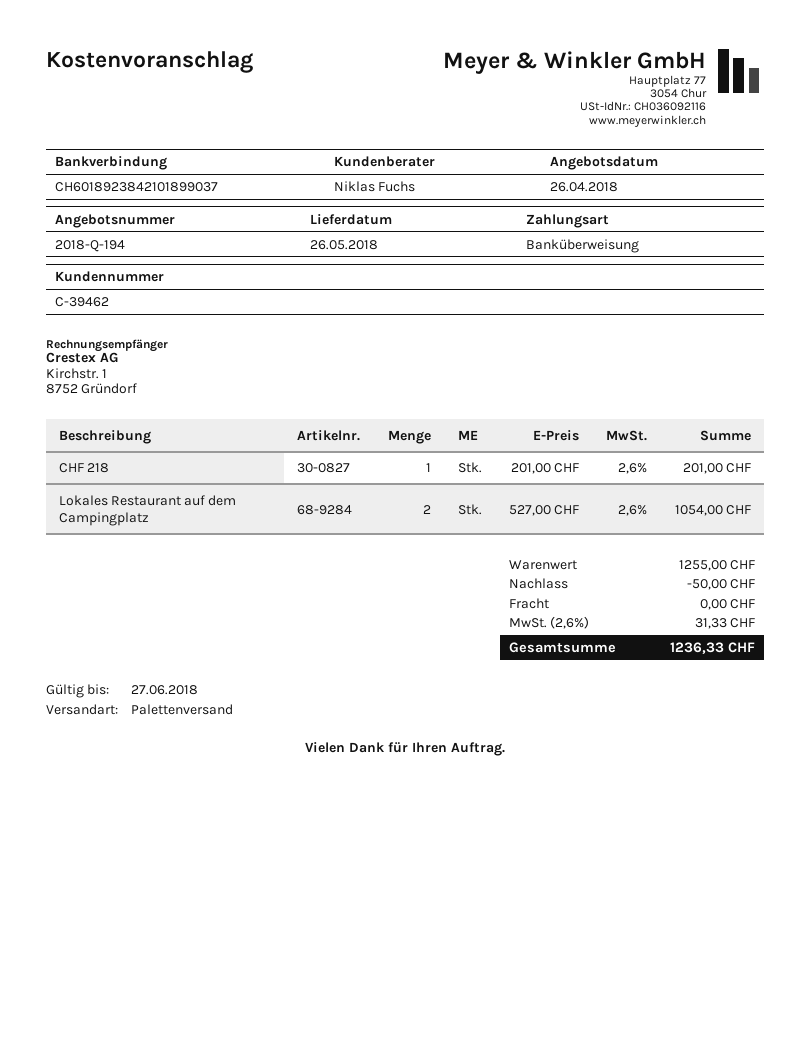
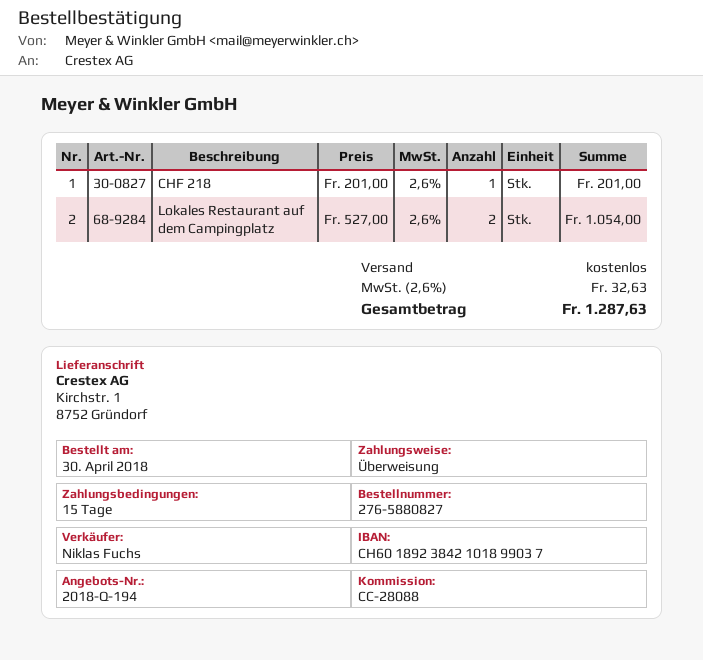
discount: 50.00 -> none
tax: 2.6% = 31.33 -> 2.6% = 32.63
total: 1236.33 -> 1287.63

